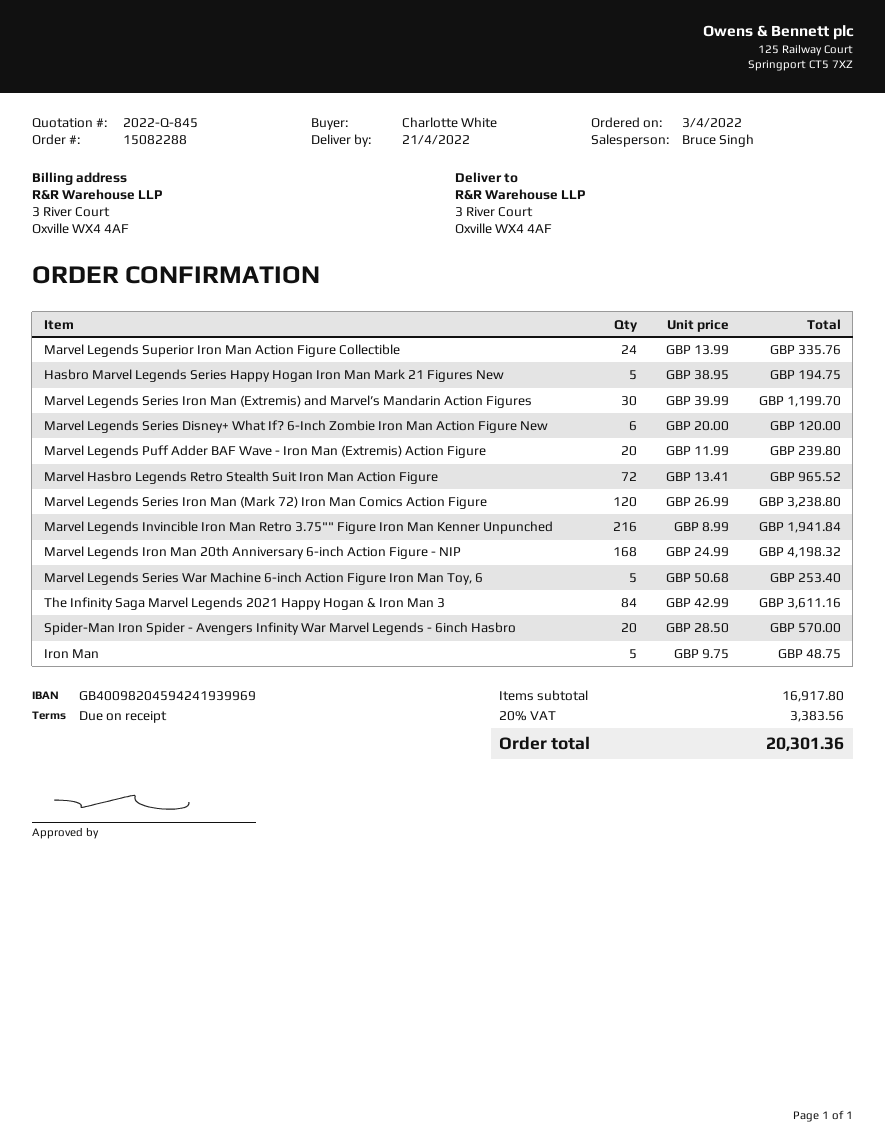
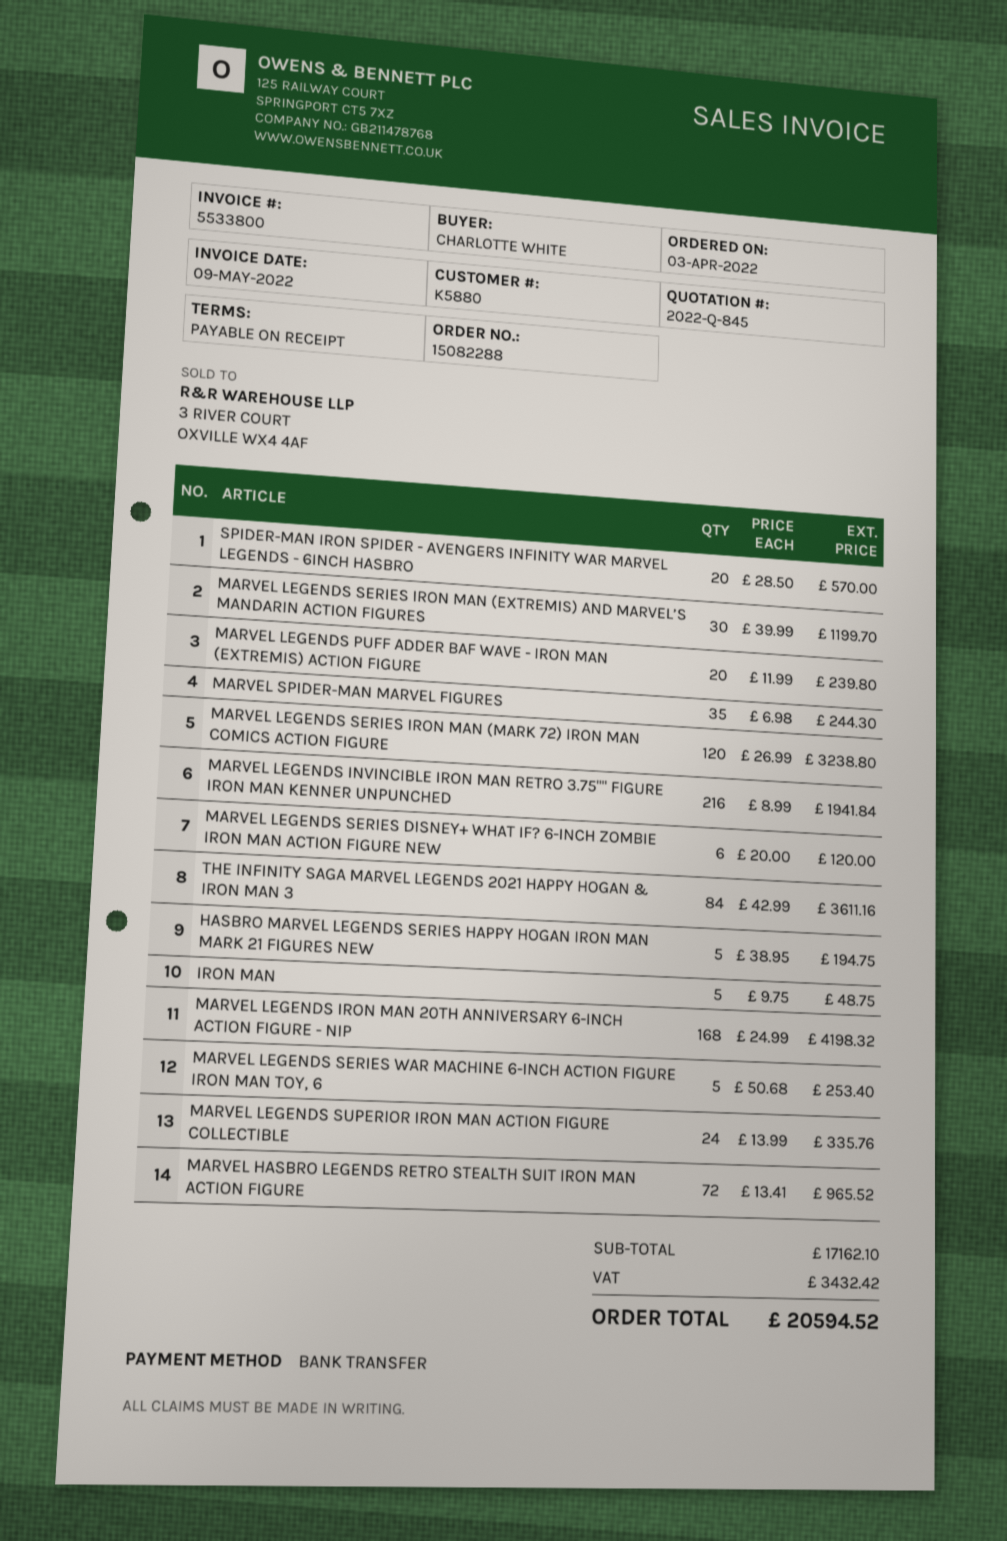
MARVEL SPIDER-MAN MARVEL FIGURES: none -> 35 x 6.98 = 244.30
subtotal: 16917.80 -> 17162.10
tax: 3383.56 -> 3432.42
total: 20301.36 -> 20594.52

